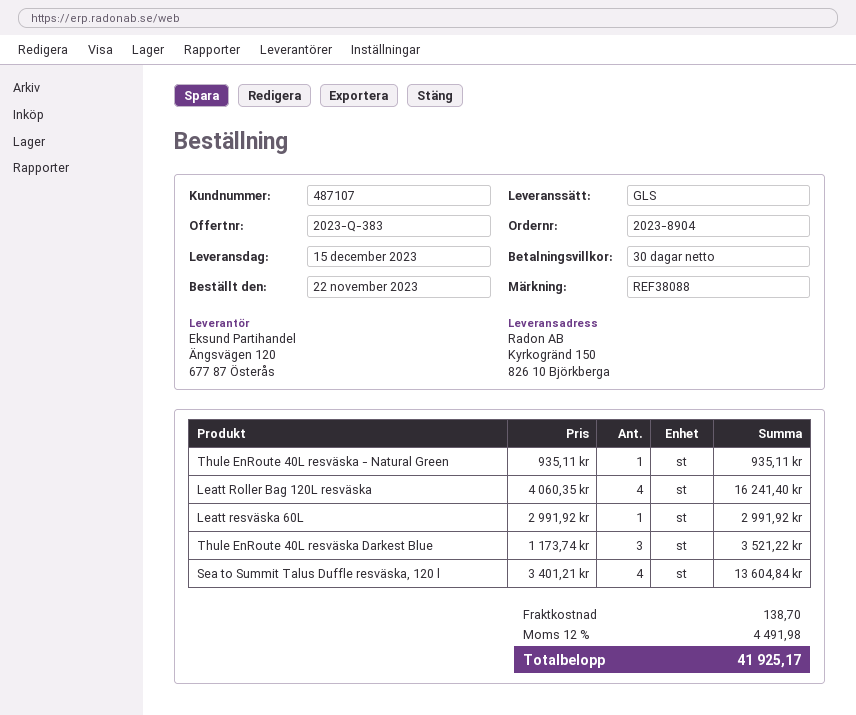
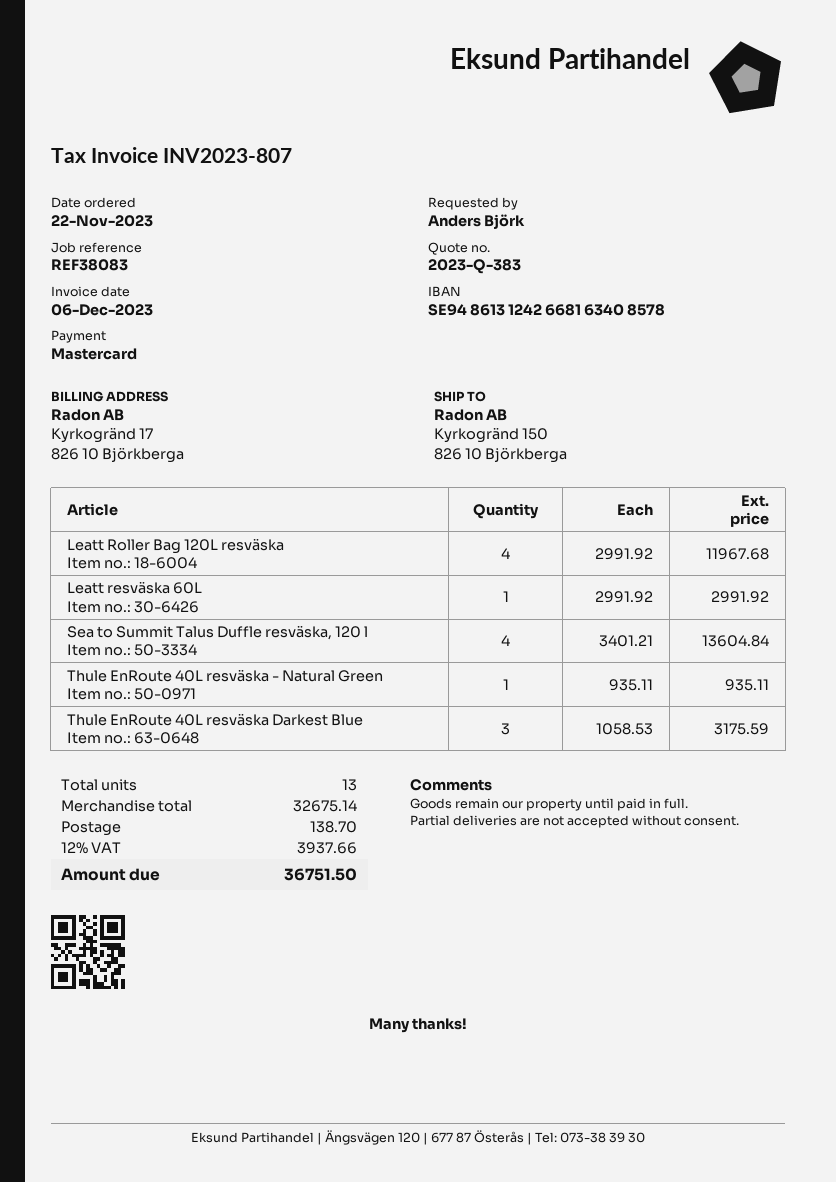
reference: REF38088 -> REF38083
Leatt Roller Bag 120L resväska: 4 x 4060.35 = 16241.40 -> 4 x 2991.92 = 11967.68
Thule EnRoute 40L resväska Darkest Blue: 3 x 1173.74 = 3521.22 -> 3 x 1058.53 = 3175.59
tax: 12% = 4491.98 -> 12% = 3937.66
total: 41925.17 -> 36751.50

